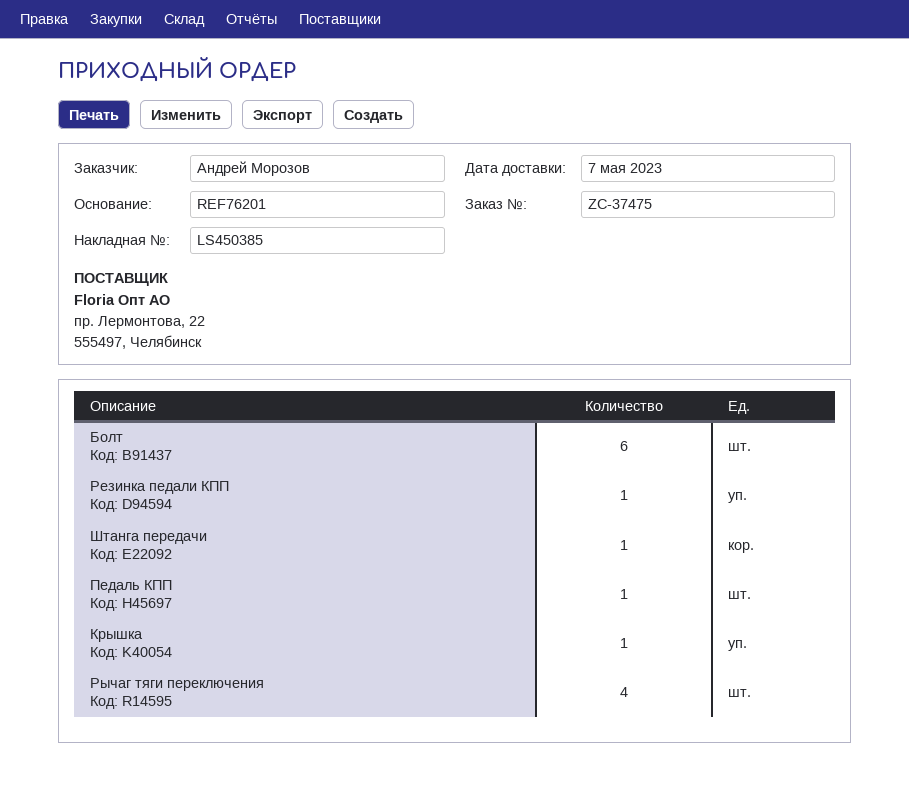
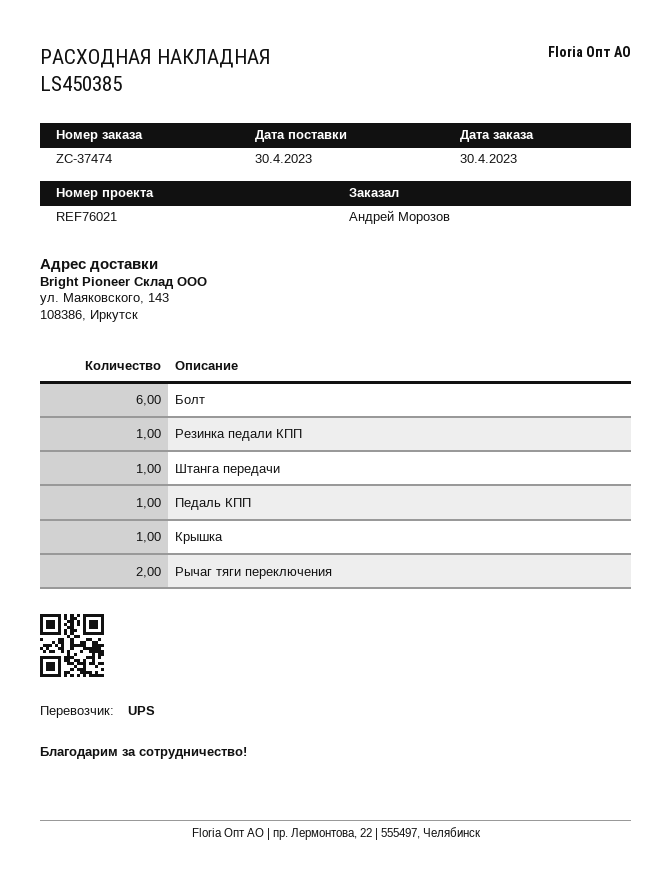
order number: ZC-37475 -> ZC-37474
delivery date: 2023-05-07 -> 2023-04-30
reference: REF76201 -> REF76021
Рычаг тяги переключения: 4 -> 2

